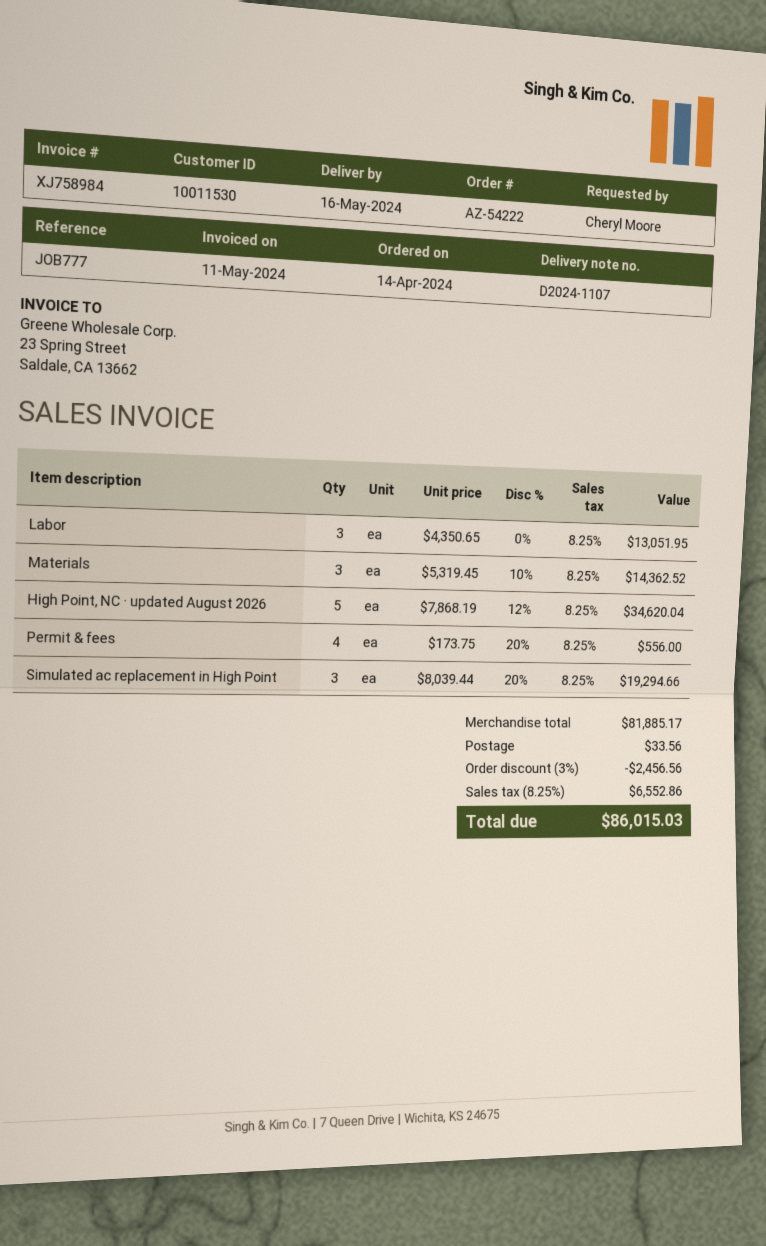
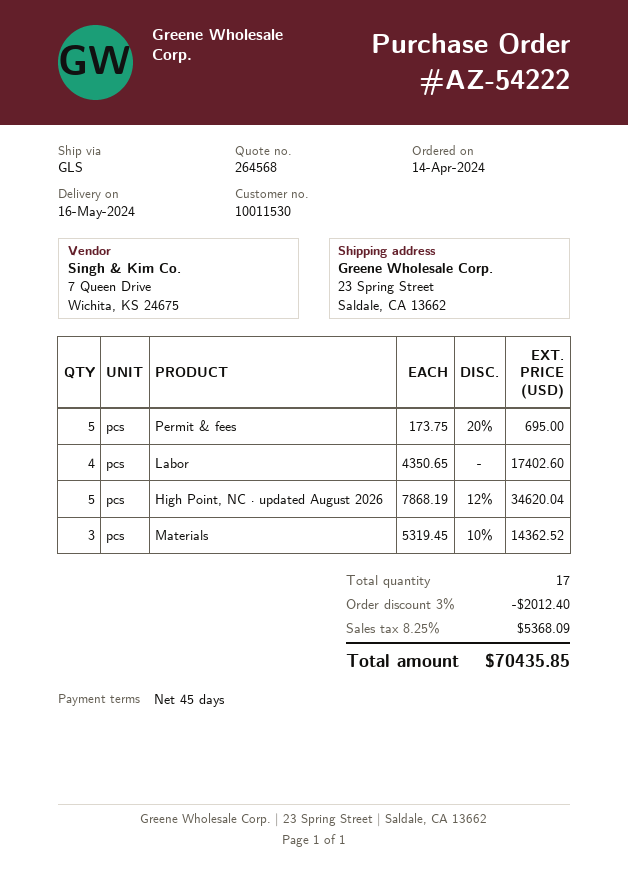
Labor: 3 x 4350.65 = 13051.95 -> 4 x 4350.65 = 17402.60
Permit & fees: 4 x 173.75 - 20% = 556.00 -> 5 x 173.75 - 20% = 695.00
Simulated ac replacement in High Point: 3 x 8039.44 - 20% = 19294.66 -> none
discount: 3% = 2456.56 -> 3% = 2012.40
shipping: 33.56 -> none
tax: 8.25% = 6552.86 -> 8.25% = 5368.09
total: 86015.03 -> 70435.85

